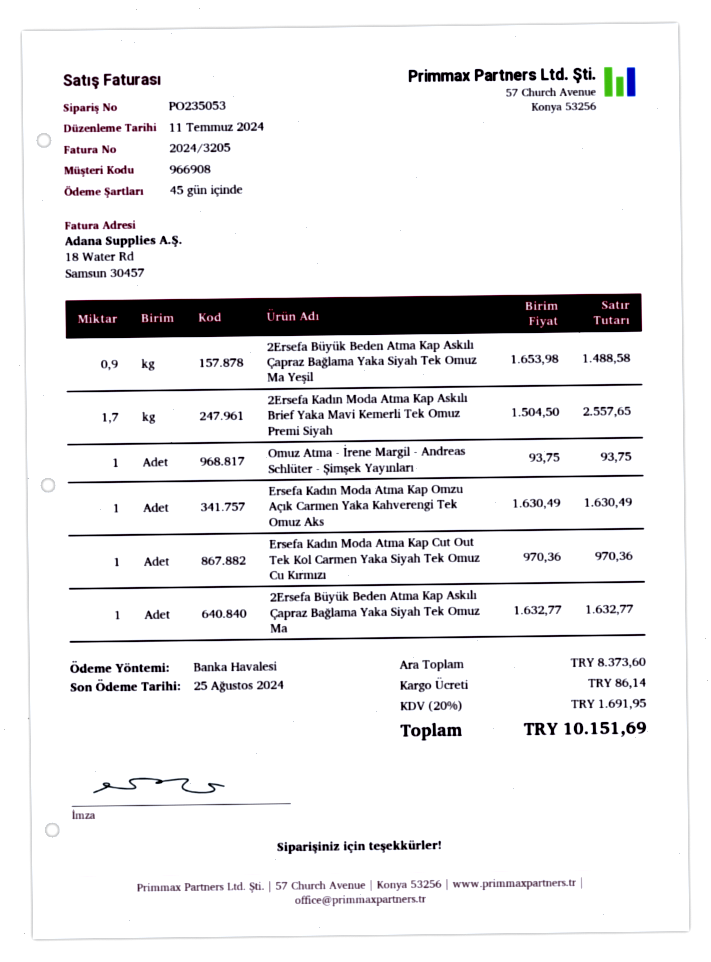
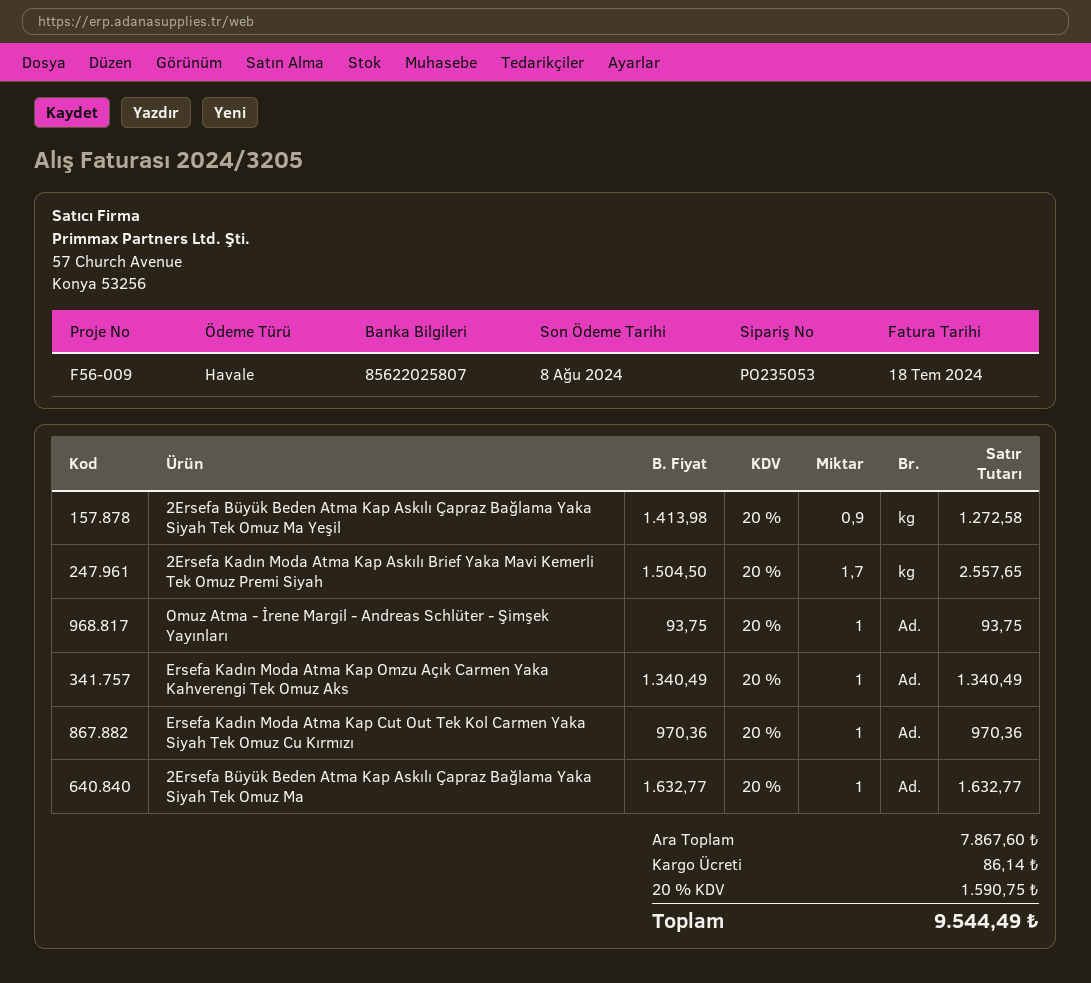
invoice date: 2024-07-11 -> 2024-07-18
due date: 2024-08-25 -> 2024-08-08
2Ersefa Büyük Beden Atma Kap Askılı Çapraz Bağlama Yaka Siyah Tek Omuz Ma Yeşil: 0.9 x 1653.98 = 1488.58 -> 0.9 x 1413.98 = 1272.58
Ersefa Kadın Moda Atma Kap Omzu Açık Carmen Yaka Kahverengi Tek Omuz Aks: 1 x 1630.49 = 1630.49 -> 1 x 1340.49 = 1340.49
subtotal: 8373.60 -> 7867.60
tax: 20% = 1691.95 -> 20% = 1590.75
total: 10151.69 -> 9544.49

